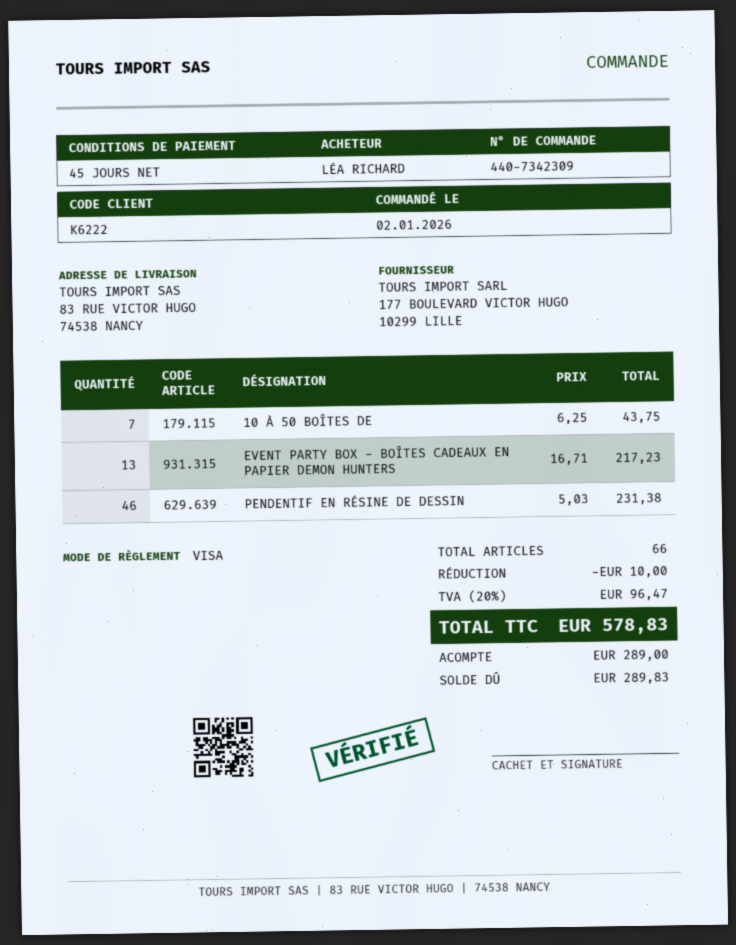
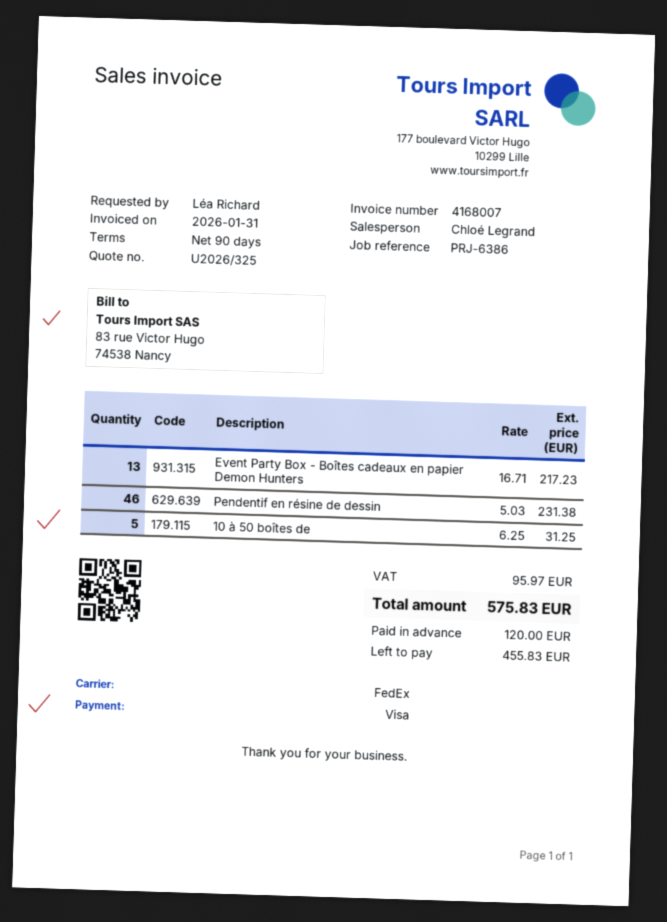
payment terms: 45 days -> 90 days
10 À 50 BOÎTES DE: 7 x 6.25 = 43.75 -> 5 x 6.25 = 31.25
discount: 10.00 -> none
tax: 96.47 -> 95.97
total: 578.83 -> 575.83
deposit: 289.00 -> 120.00
balance: 289.83 -> 455.83

